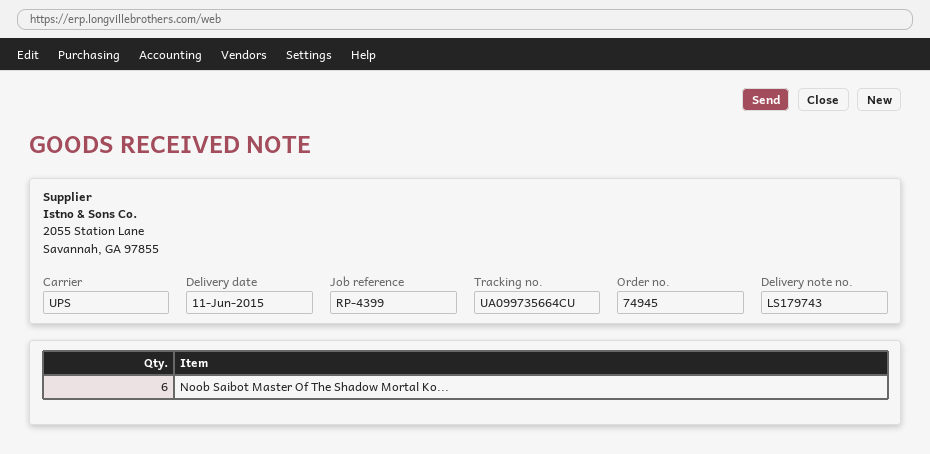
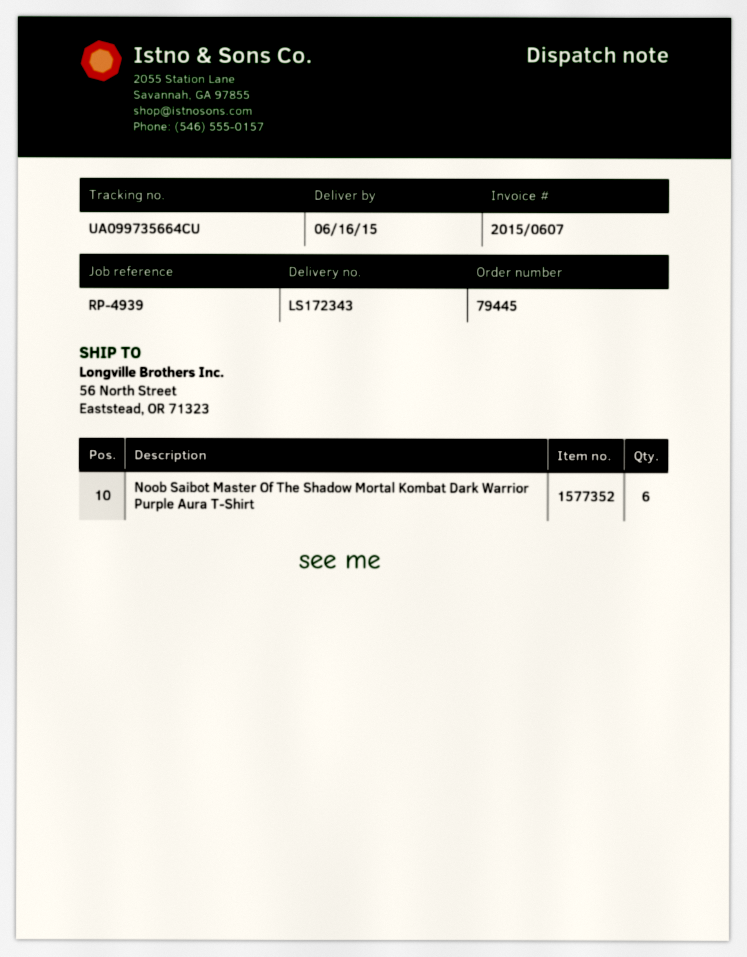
order number: 74945 -> 79445
delivery note number: LS179743 -> LS172343
delivery date: 2015-06-11 -> 2015-06-16
reference: RP-4399 -> RP-4939

